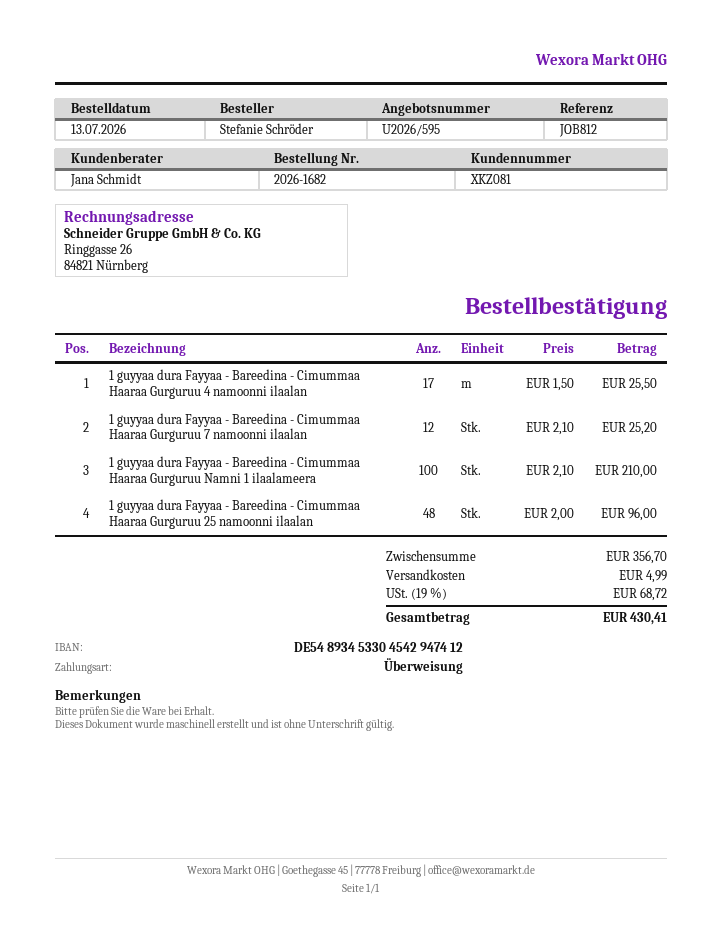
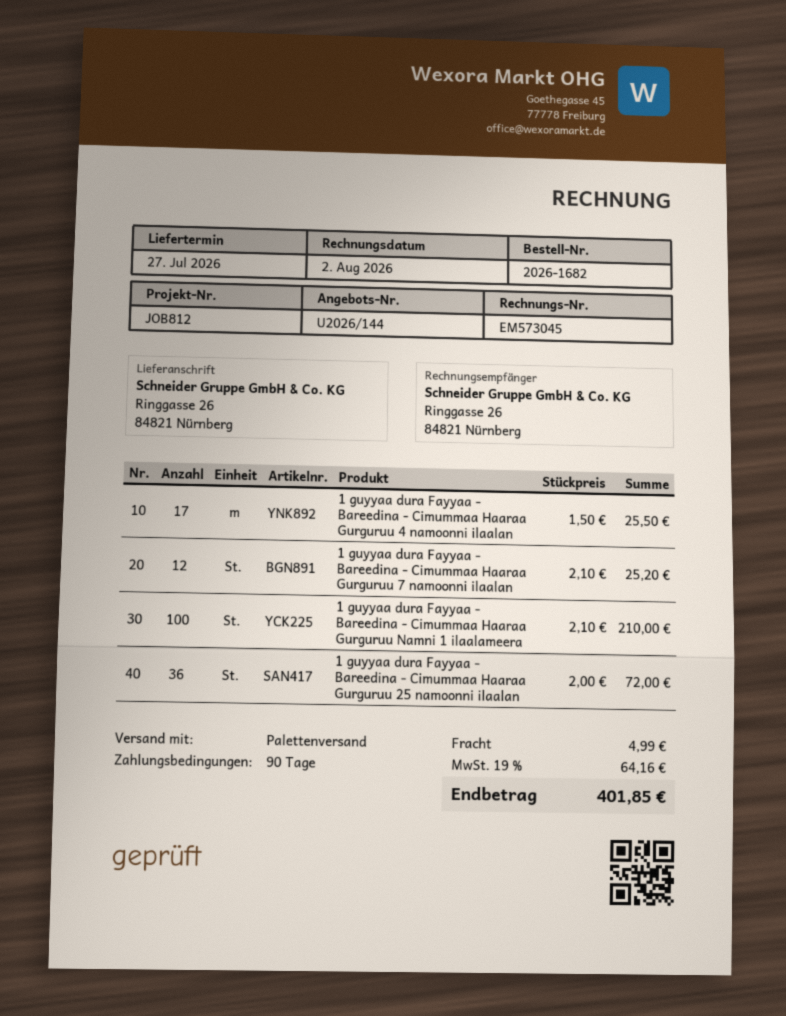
quote number: U2026/595 -> U2026/144
1 guyyaa dura Fayyaa - Bareedina - Cimummaa Haaraa Gurguruu 25 namoonni ilaalan: 48 x 2.00 = 96.00 -> 36 x 2.00 = 72.00
tax: 19% = 68.72 -> 19% = 64.16
total: 430.41 -> 401.85

